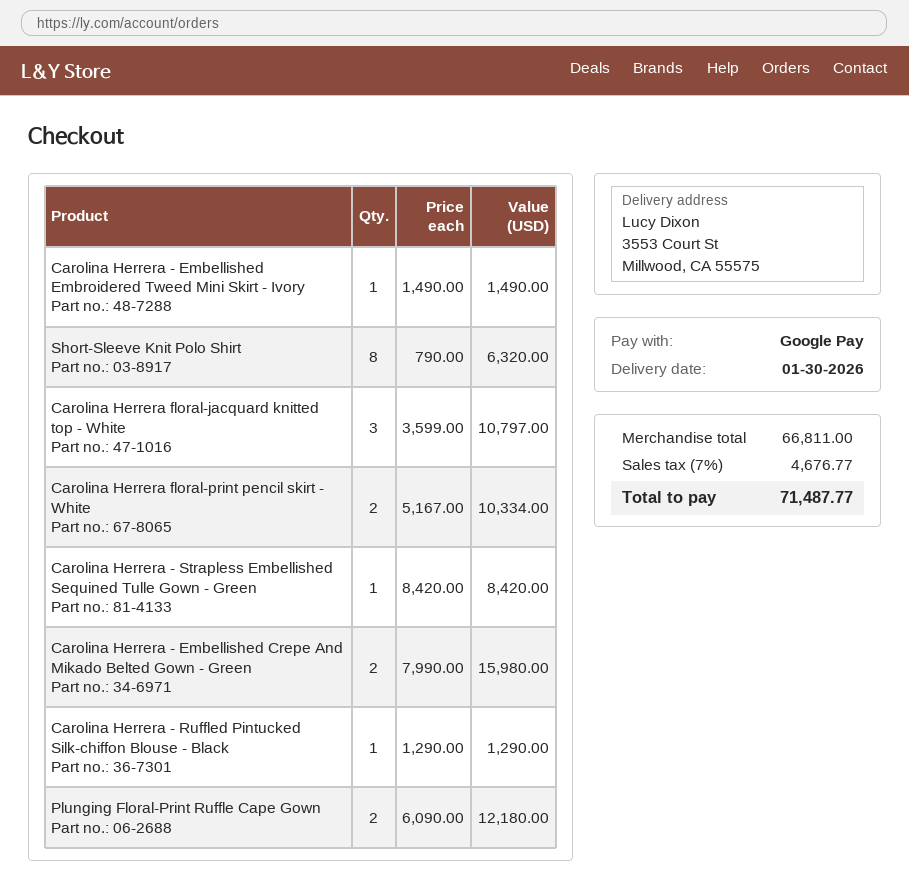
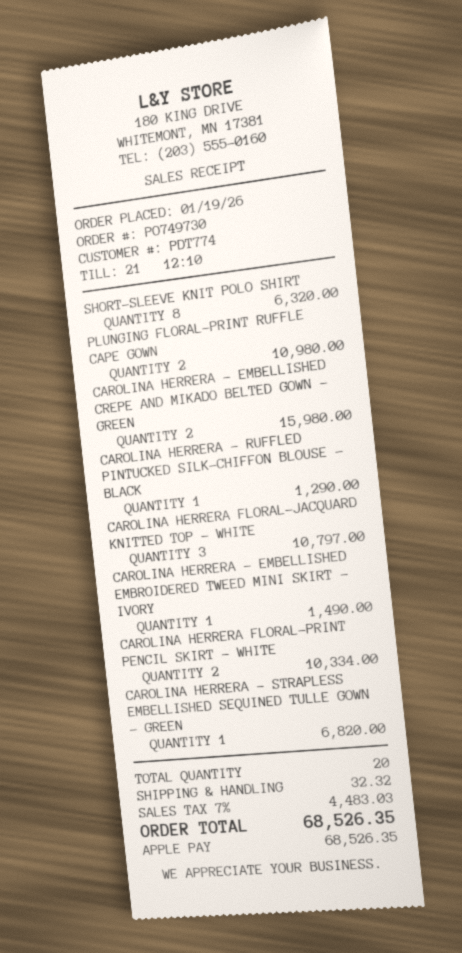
payment method: Google Pay -> Apple Pay
Carolina Herrera - Strapless Embellished Sequined Tulle Gown - Green: 1 for 8420.00 -> 1 for 6820.00
Plunging Floral-Print Ruffle Cape Gown: 2 for 12180.00 -> 2 for 10980.00
shipping: none -> 32.32
tax: 7% = 4676.77 -> 7% = 4483.03
total: 71487.77 -> 68526.35

